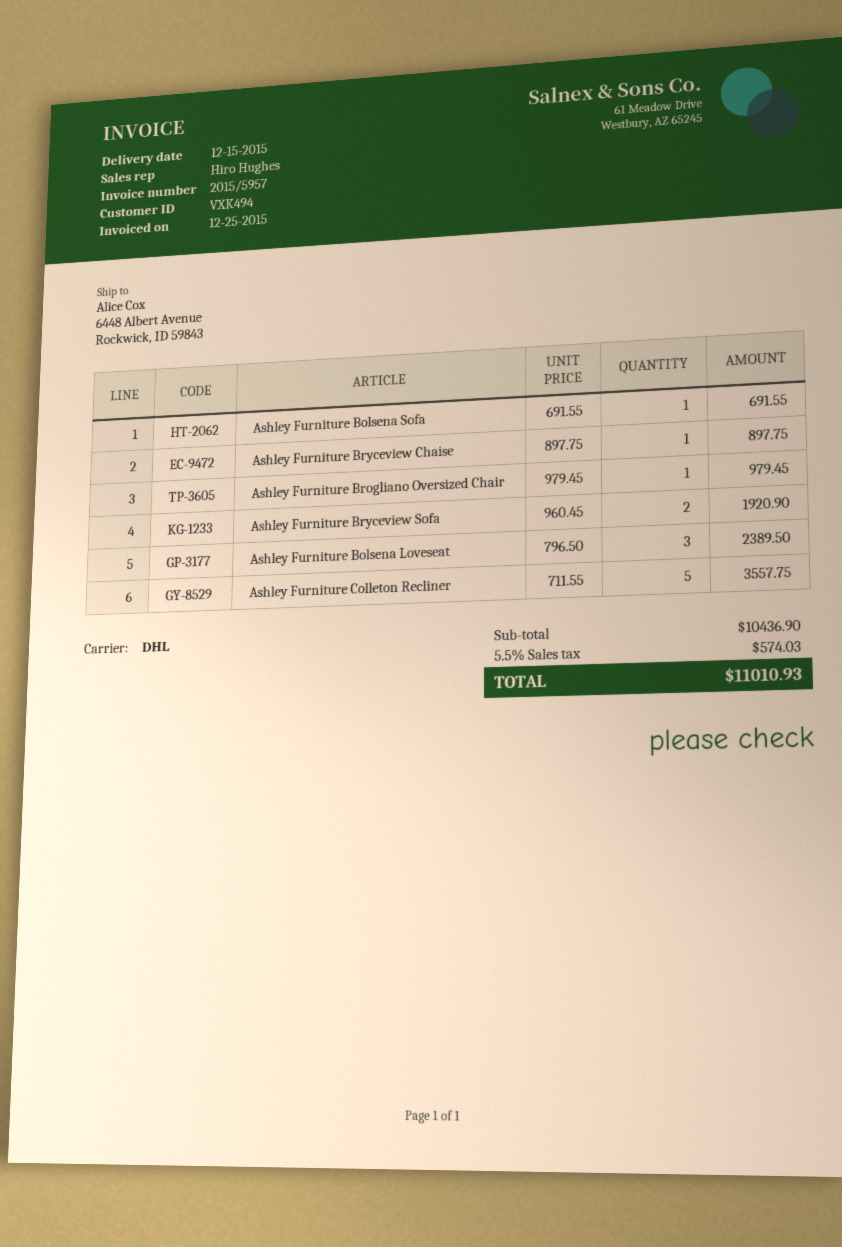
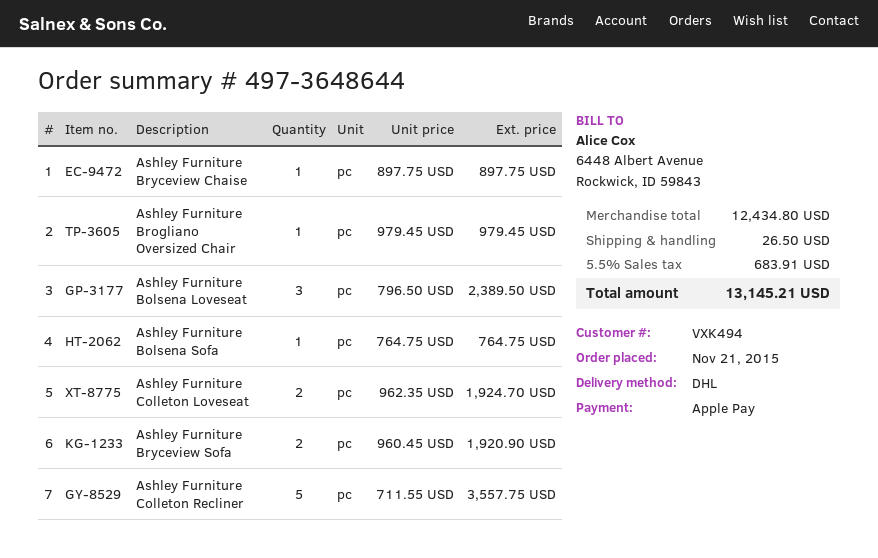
Ashley Furniture Bolsena Sofa: 1 x 691.55 = 691.55 -> 1 x 764.75 = 764.75
Ashley Furniture Colleton Loveseat: none -> 2 x 962.35 = 1924.70
subtotal: 10436.90 -> 12434.80
shipping: none -> 26.50
tax: 5.5% = 574.03 -> 5.5% = 683.91
total: 11010.93 -> 13145.21

